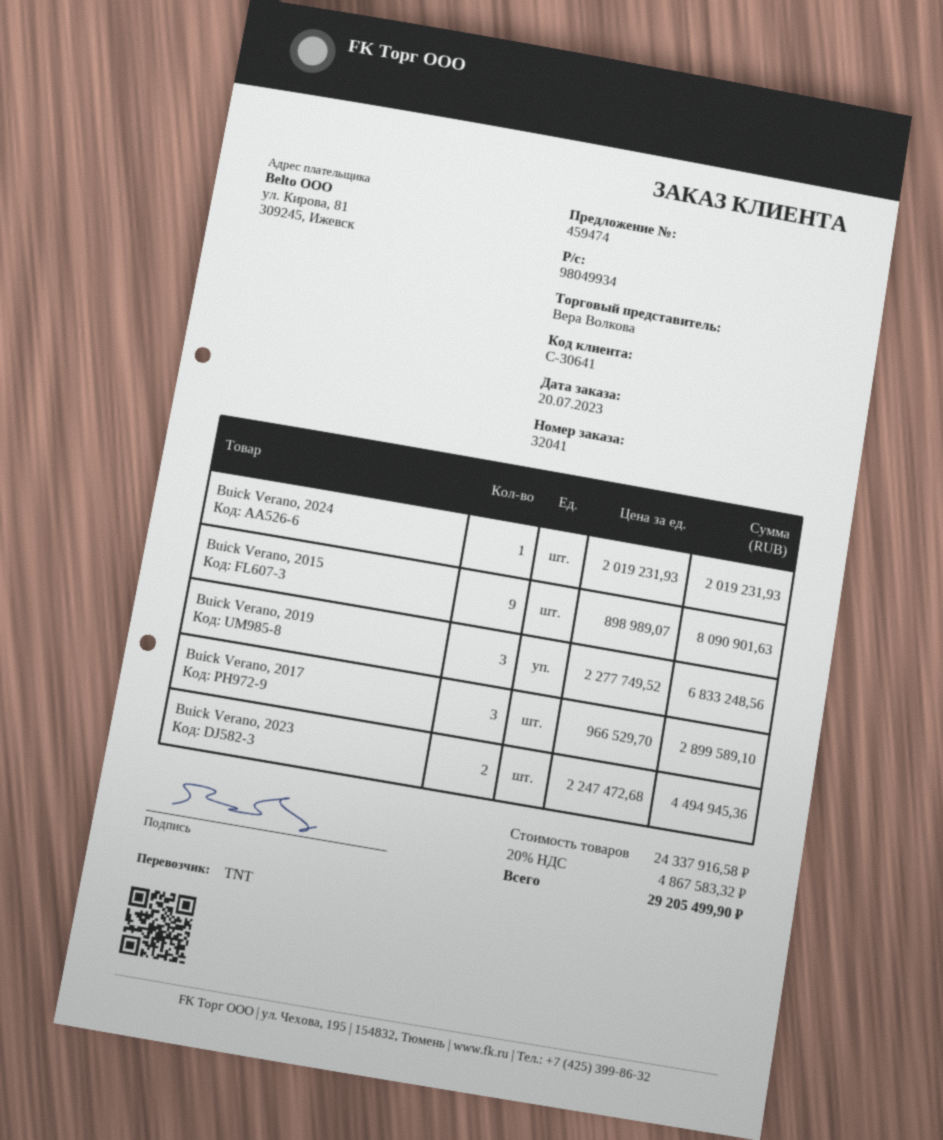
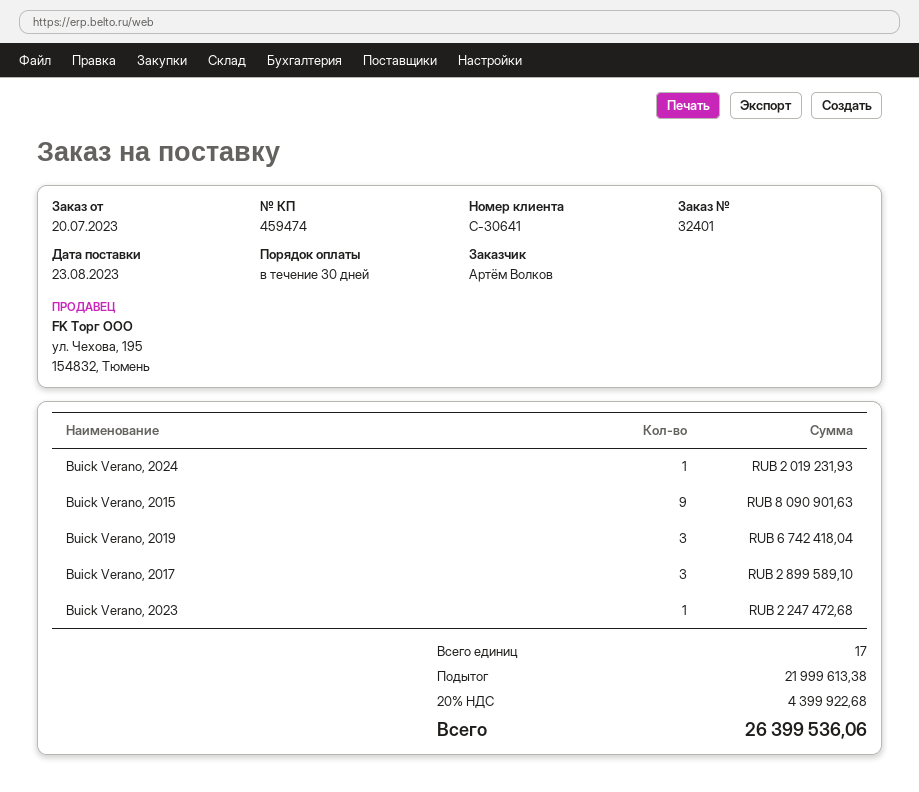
order number: 32041 -> 32401
Buick Verano, 2019: 3 for 6833248.56 -> 3 for 6742418.04
Buick Verano, 2023: 2 for 4494945.36 -> 1 for 2247472.68
subtotal: 24337916.58 -> 21999613.38
tax: 20% = 4867583.32 -> 20% = 4399922.68
total: 29205499.90 -> 26399536.06

